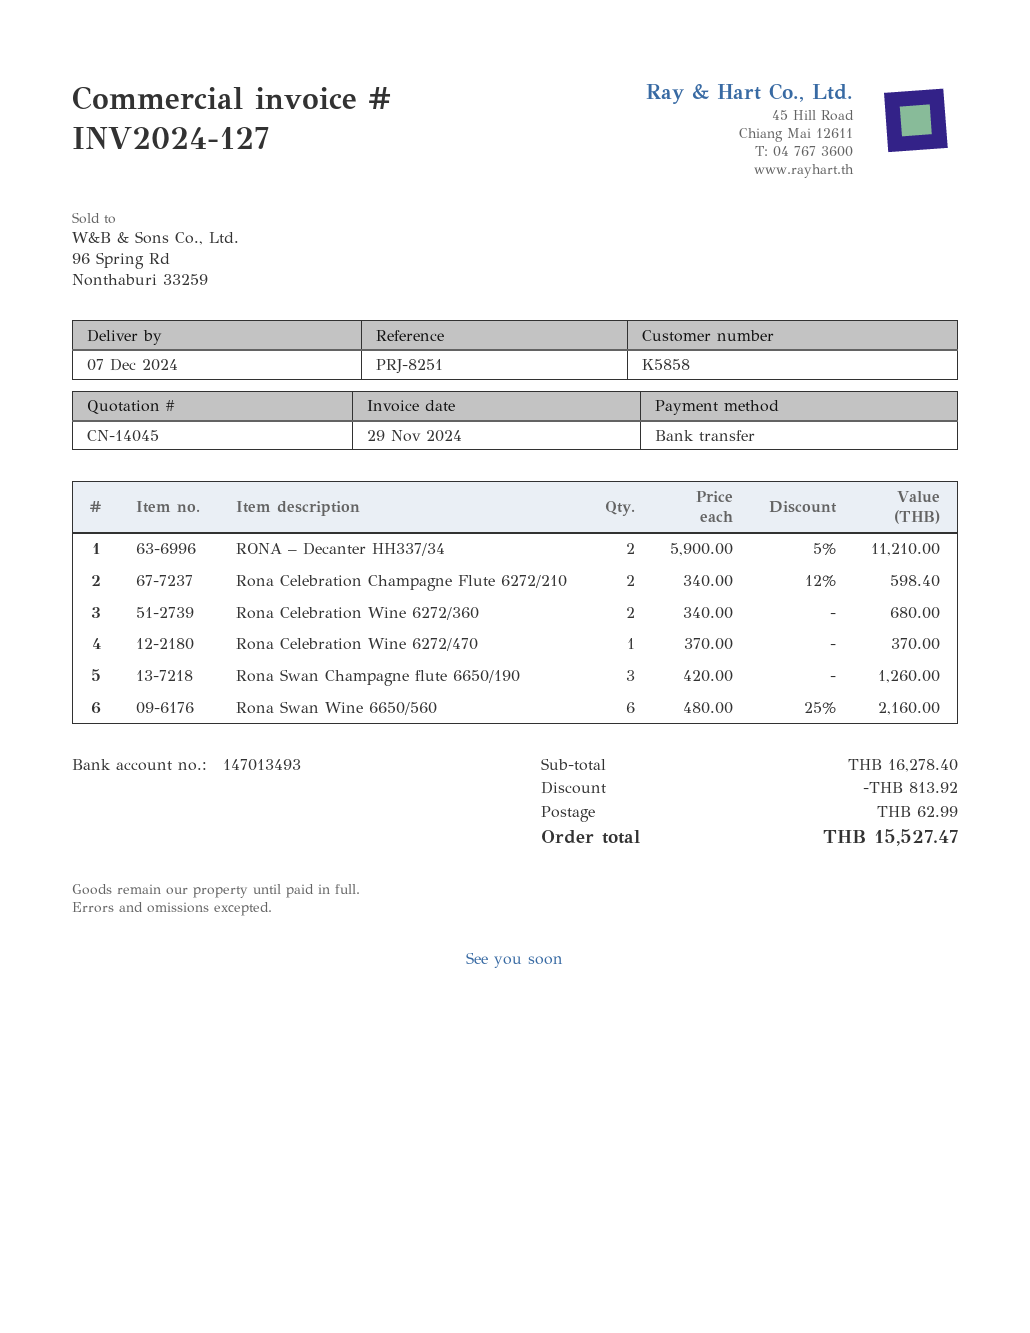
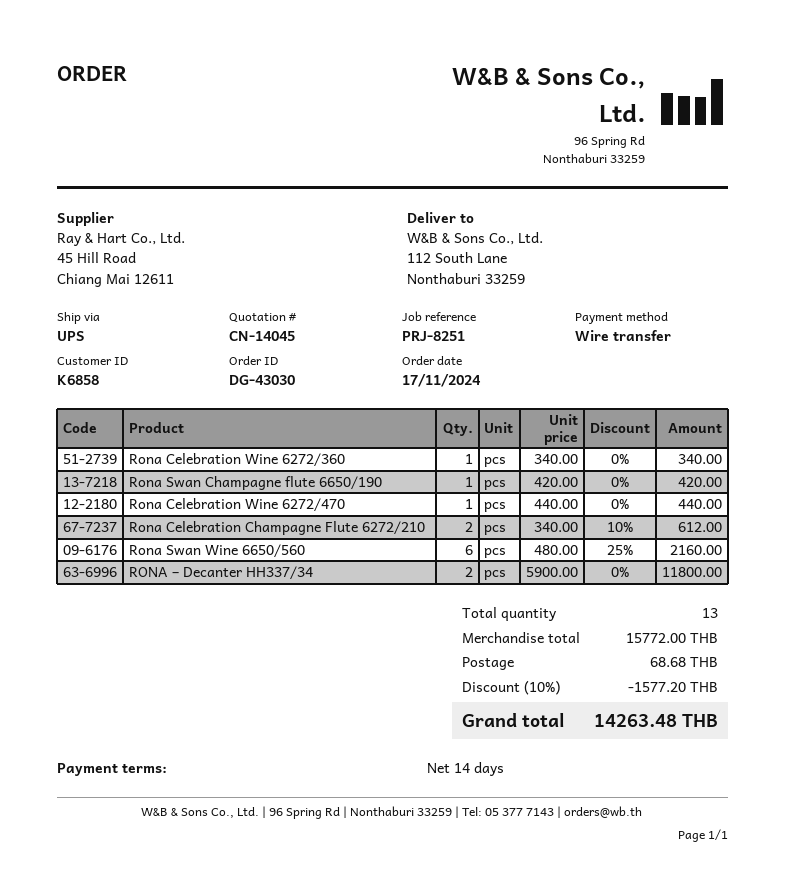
customer number: K5858 -> K6858
RONA – Decanter HH337/34: 2 x 5900.00 - 5% = 11210.00 -> 2 x 5900.00 = 11800.00
Rona Celebration Champagne Flute 6272/210: 2 x 340.00 - 12% = 598.40 -> 2 x 340.00 - 10% = 612.00
Rona Celebration Wine 6272/360: 2 x 340.00 = 680.00 -> 1 x 340.00 = 340.00
Rona Celebration Wine 6272/470: 1 x 370.00 = 370.00 -> 1 x 440.00 = 440.00
Rona Swan Champagne flute 6650/190: 3 x 420.00 = 1260.00 -> 1 x 420.00 = 420.00
subtotal: 16278.40 -> 15772.00
discount: 813.92 -> 1577.20
shipping: 62.99 -> 68.68
total: 15527.47 -> 14263.48

